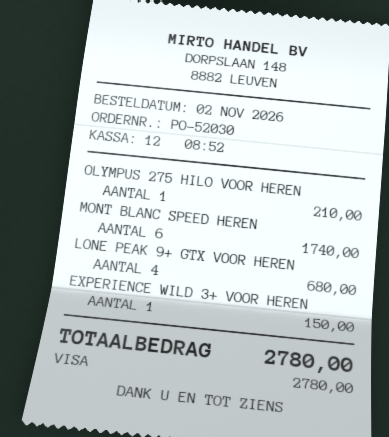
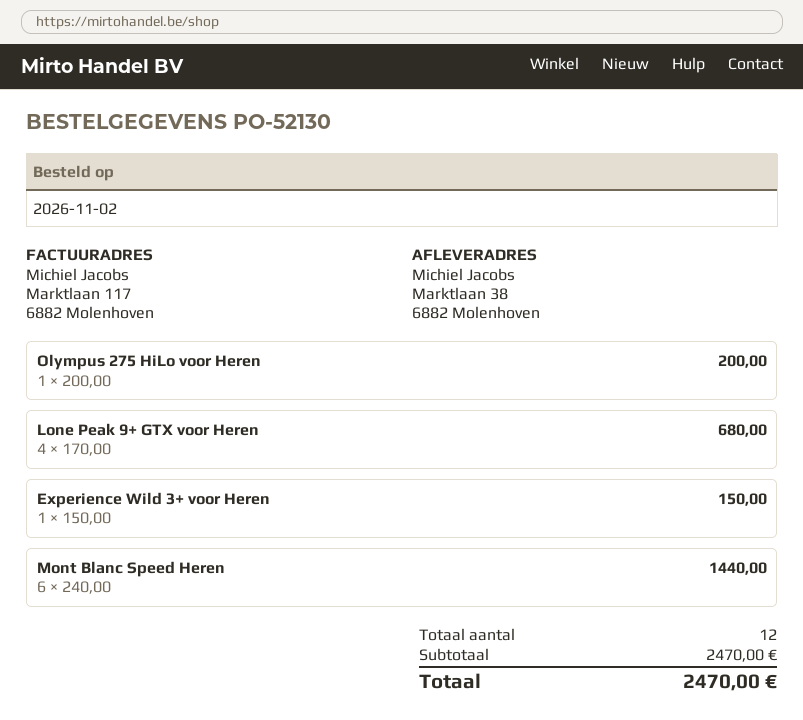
order number: PO-52030 -> PO-52130
OLYMPUS 275 HILO VOOR HEREN: 1 for 210.00 -> 1 for 200.00
MONT BLANC SPEED HEREN: 6 for 1740.00 -> 6 for 1440.00
total: 2780.00 -> 2470.00

